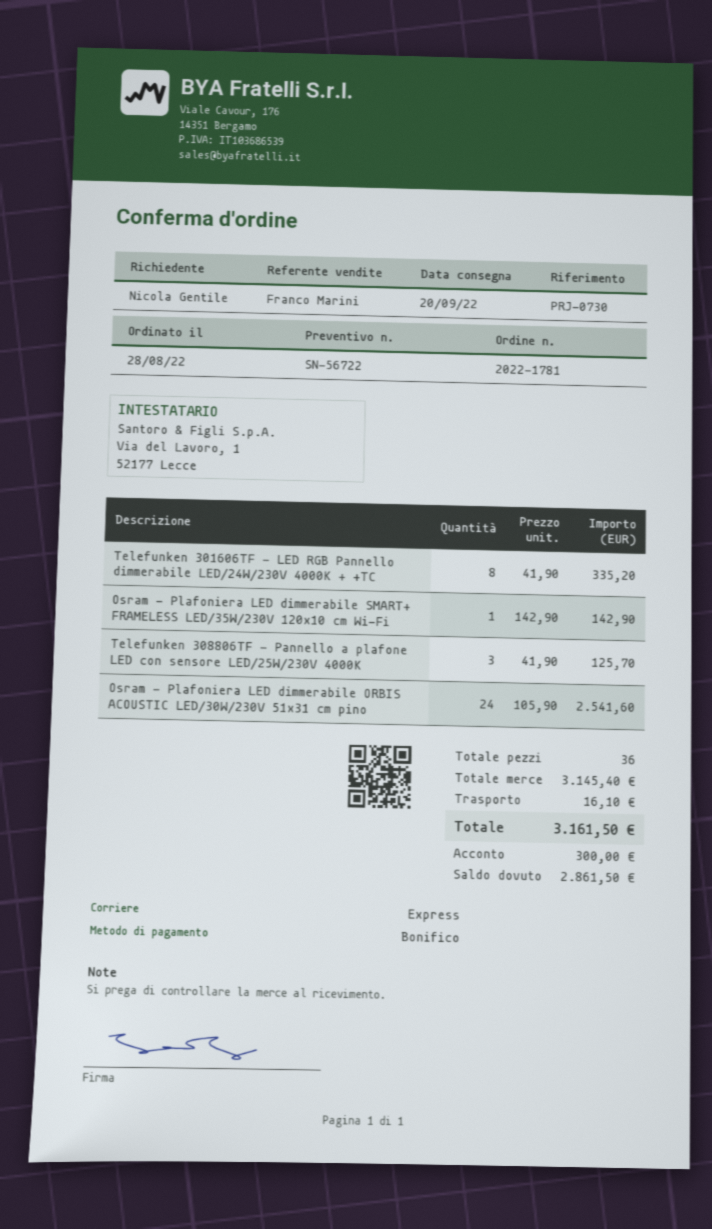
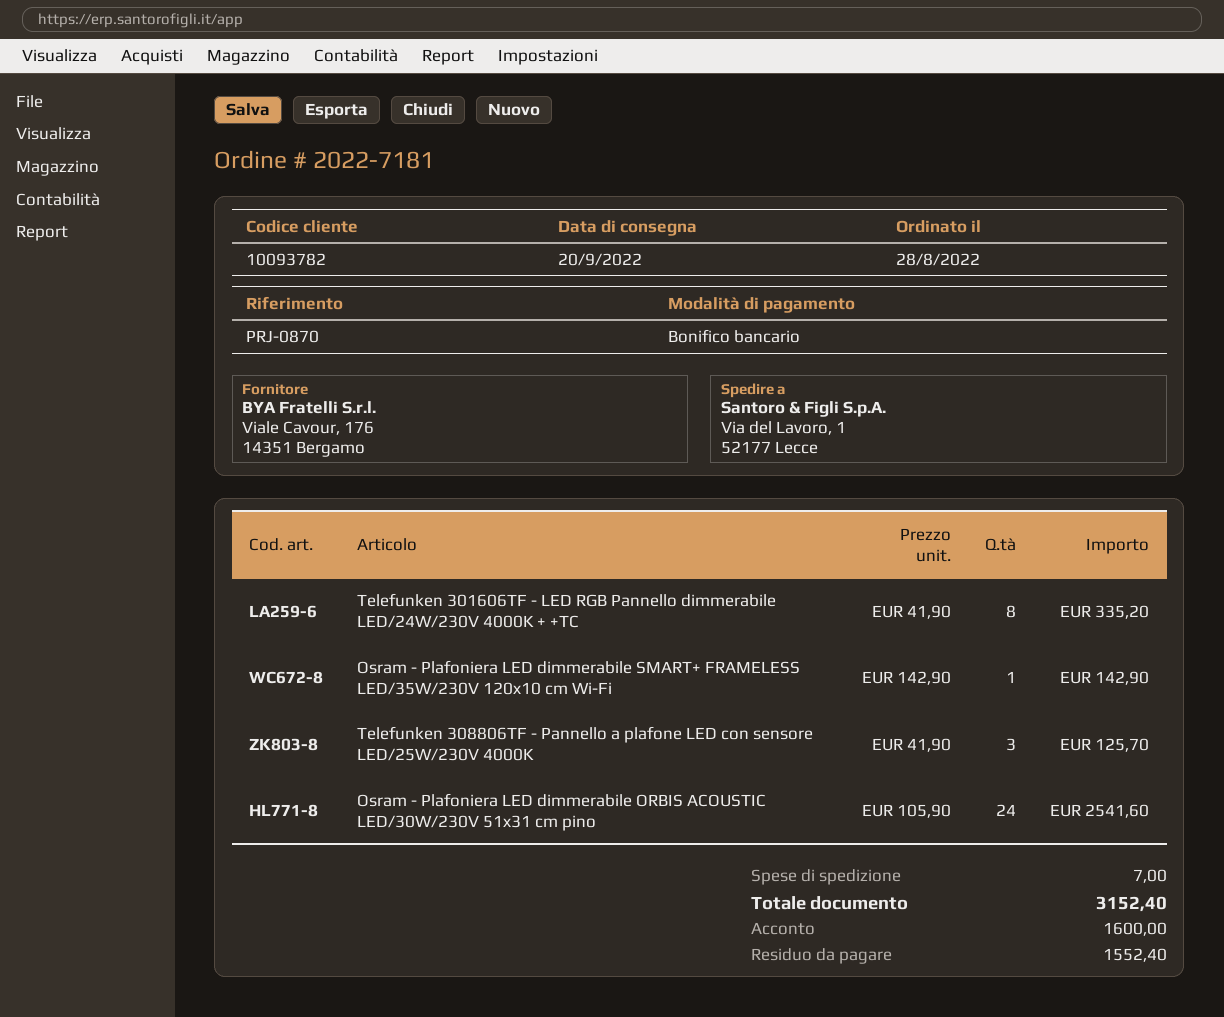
order number: 2022-1781 -> 2022-7181
reference: PRJ-0730 -> PRJ-0870
shipping: 16.10 -> 7.00
total: 3161.50 -> 3152.40
deposit: 300.00 -> 1600.00
balance: 2861.50 -> 1552.40

